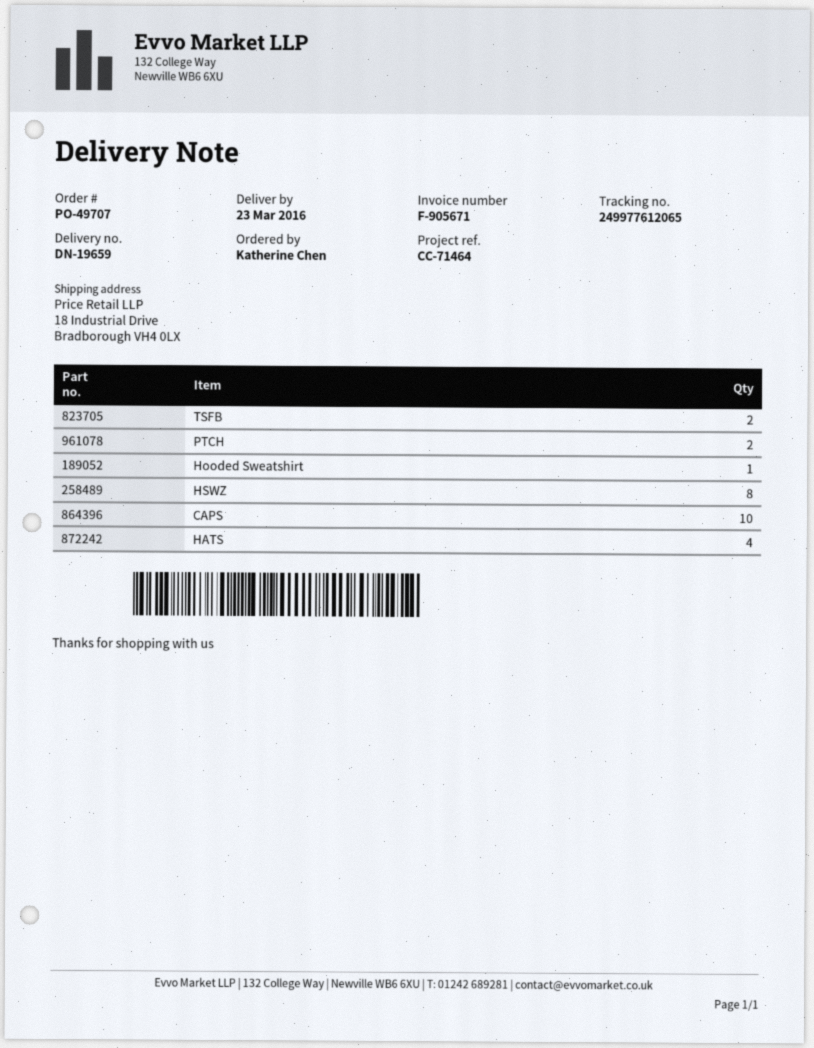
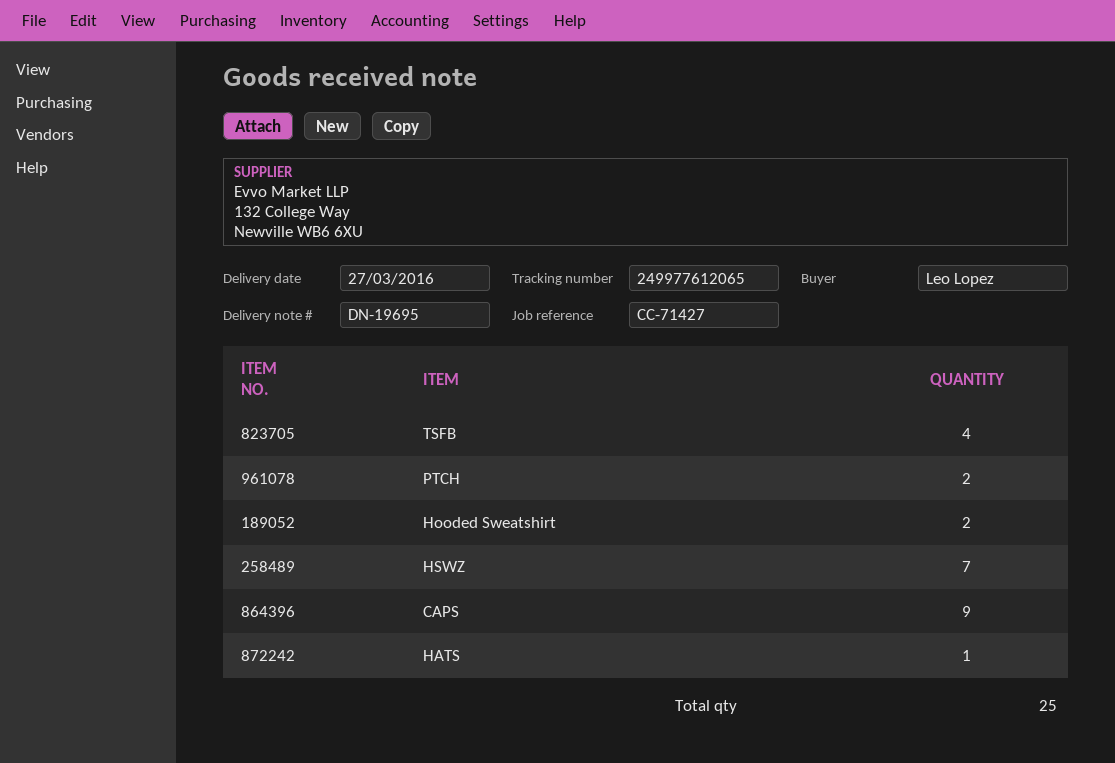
delivery note number: DN-19659 -> DN-19695
delivery date: 2016-03-23 -> 2016-03-27
reference: CC-71464 -> CC-71427
ordered by: Katherine Chen -> Leo Lopez
TSFB: 2 -> 4
Hooded Sweatshirt: 1 -> 2
HSWZ: 8 -> 7
CAPS: 10 -> 9
HATS: 4 -> 1

